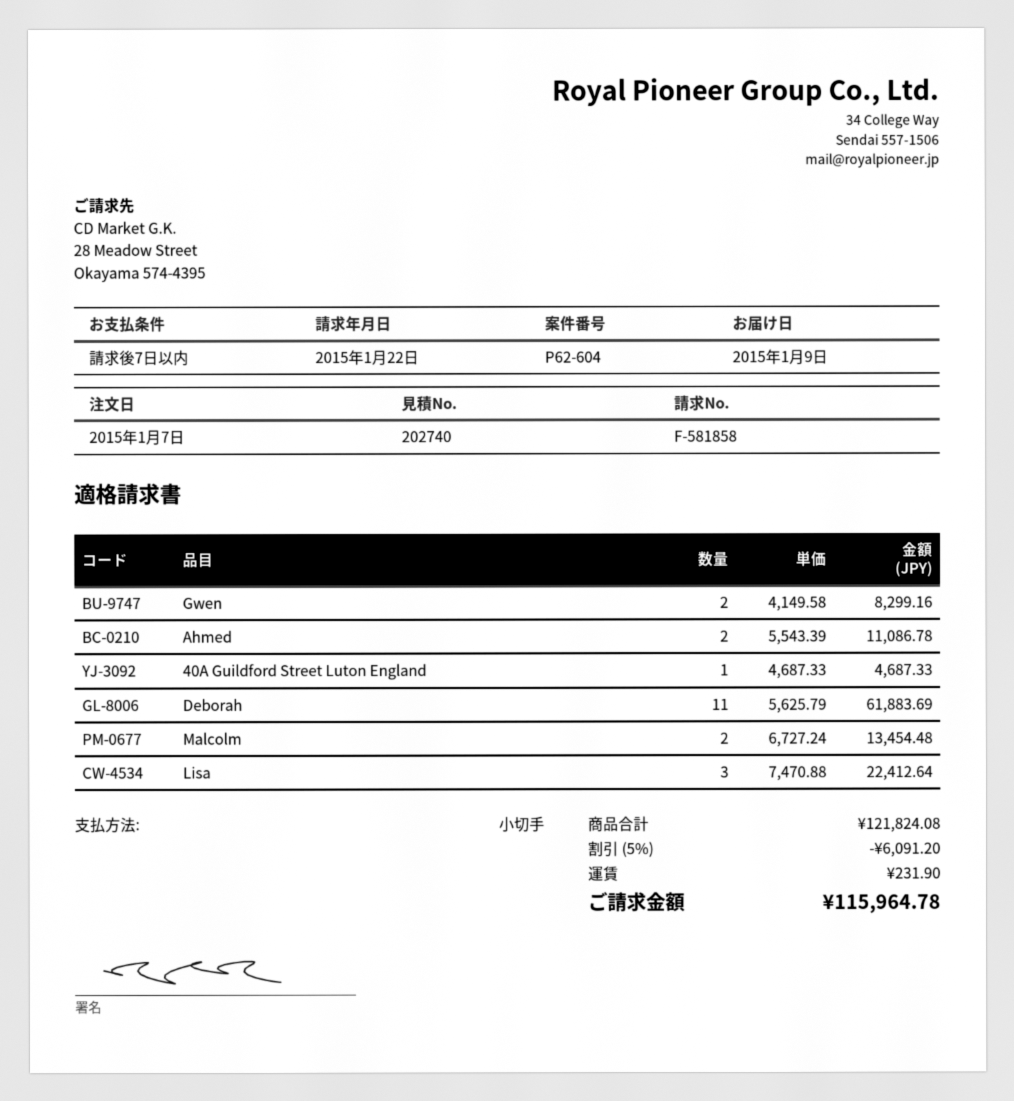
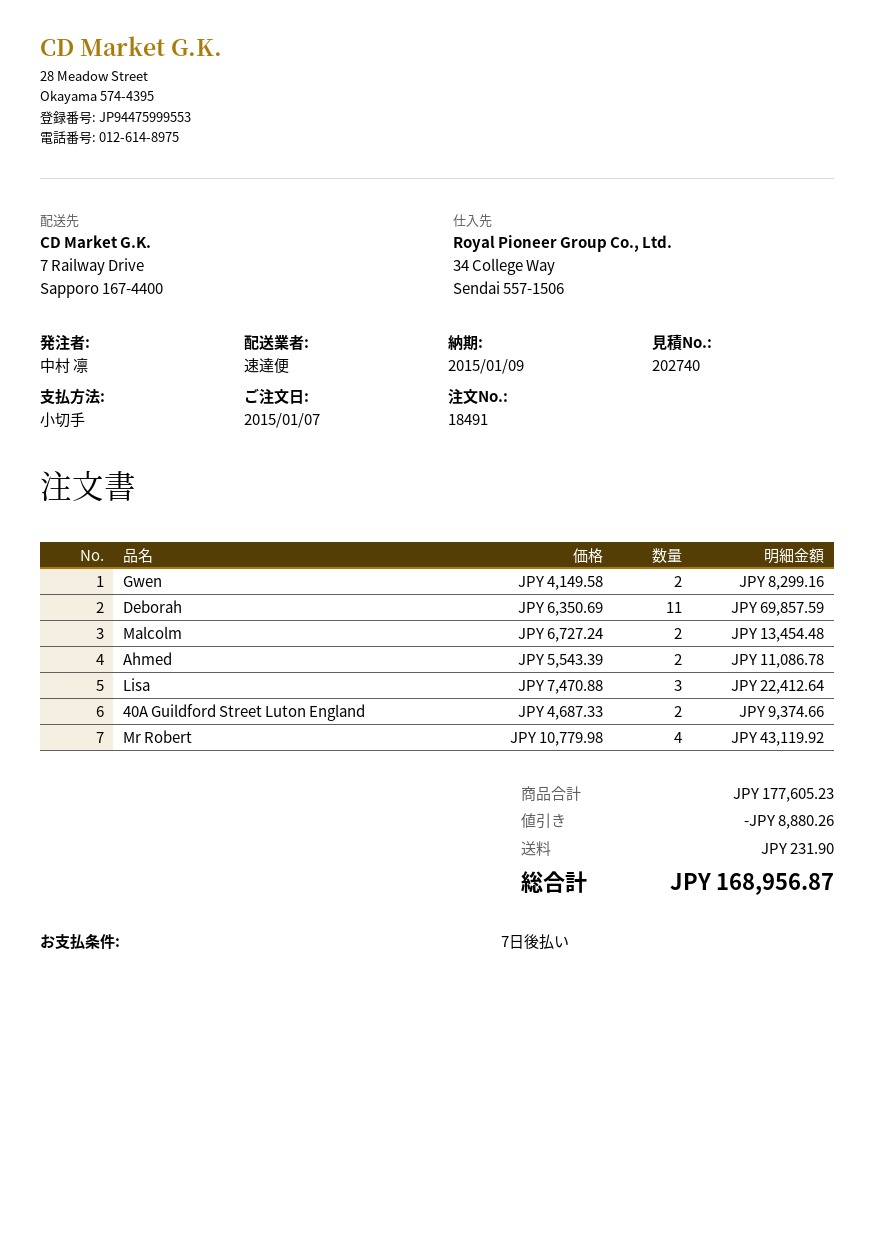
40A Guildford Street Luton England: 1 x 4687.33 = 4687.33 -> 2 x 4687.33 = 9374.66
Deborah: 11 x 5625.79 = 61883.69 -> 11 x 6350.69 = 69857.59
Mr Robert: none -> 4 x 10779.98 = 43119.92
subtotal: 121824.08 -> 177605.23
discount: 6091.20 -> 8880.26
total: 115964.78 -> 168956.87

